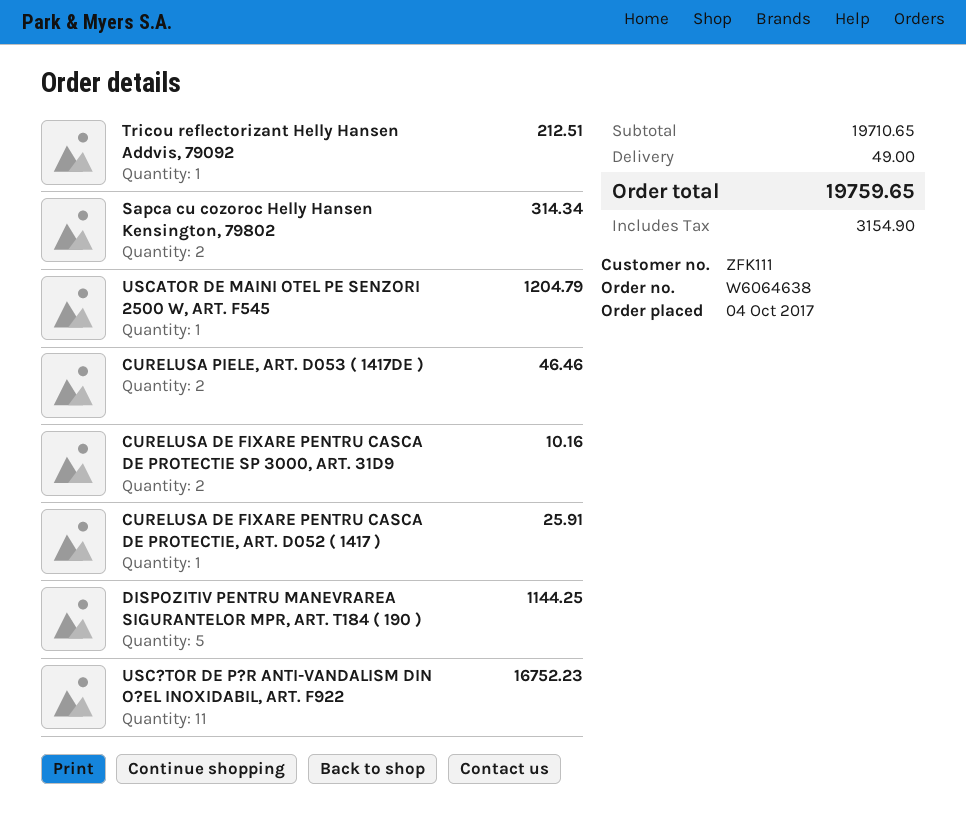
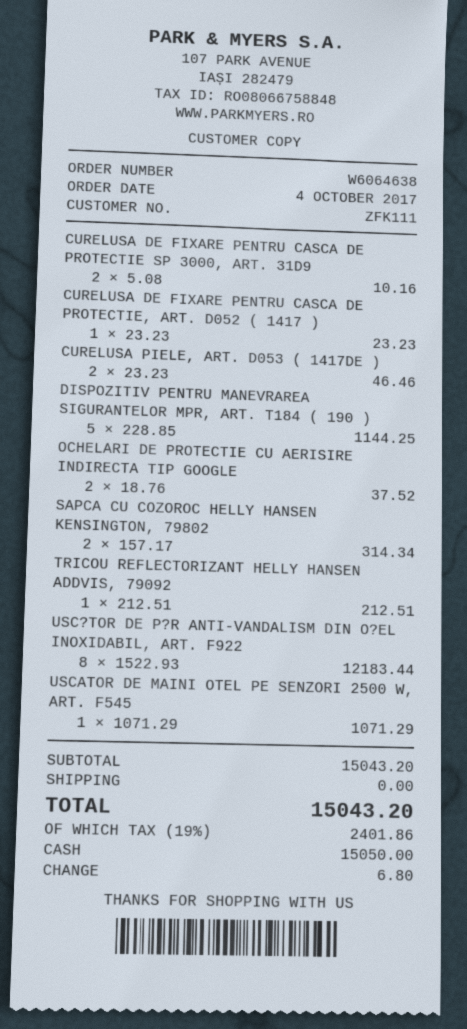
USCATOR DE MAINI OTEL PE SENZORI 2500 W, ART. F545: 1 for 1204.79 -> 1 for 1071.29
CURELUSA DE FIXARE PENTRU CASCA DE PROTECTIE, ART. D052 ( 1417 ): 1 for 25.91 -> 1 for 23.23
USC?TOR DE P?R ANTI-VANDALISM DIN O?EL INOXIDABIL, ART. F922: 11 for 16752.23 -> 8 for 12183.44
OCHELARI DE PROTECTIE CU AERISIRE INDIRECTA TIP GOOGLE: none -> 2 for 37.52
subtotal: 19710.65 -> 15043.20
shipping: 49.00 -> 0.00
tax: 3154.90 -> 2401.86
total: 19759.65 -> 15043.20

